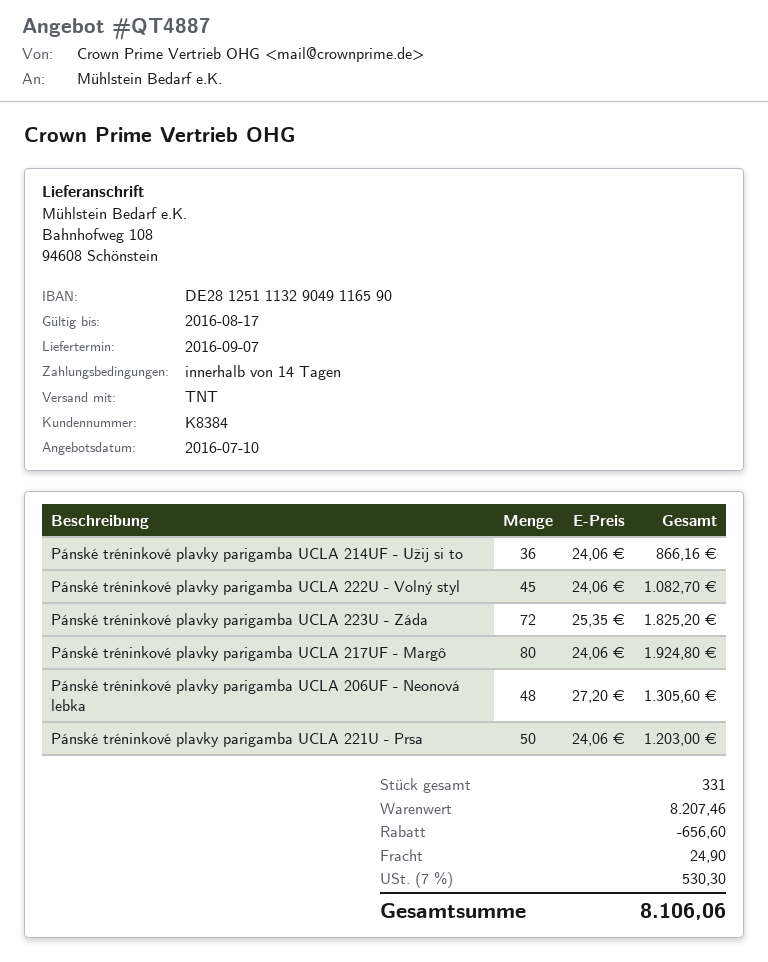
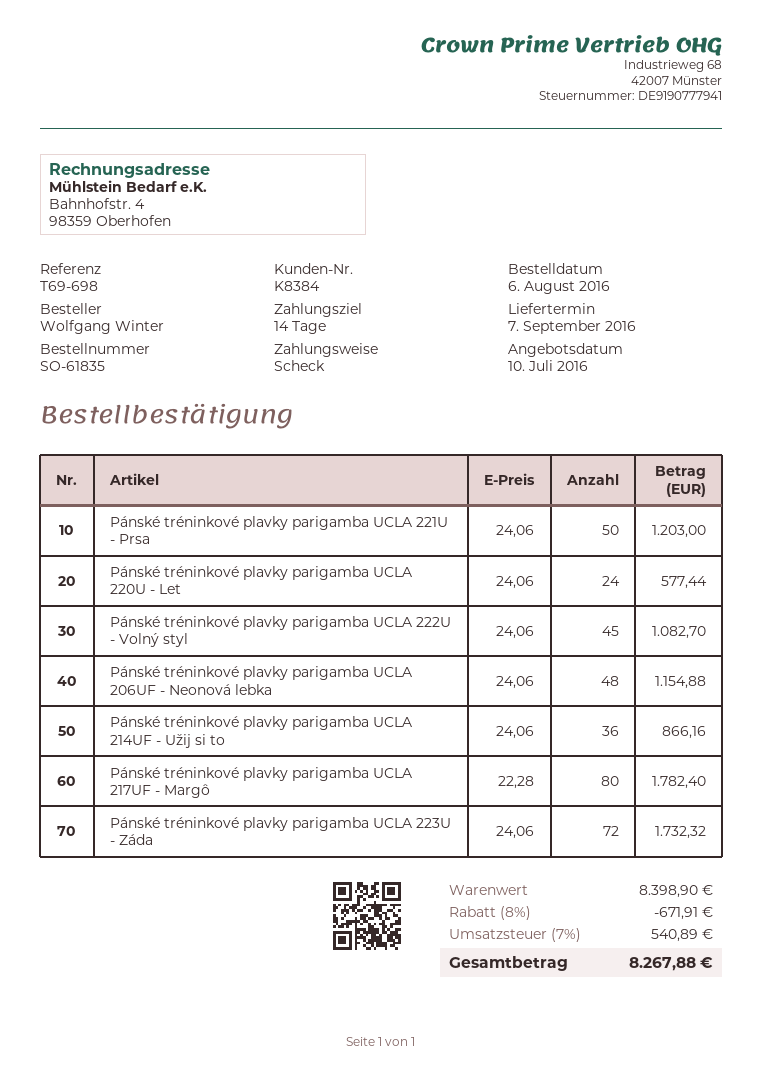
Pánské tréninkové plavky parigamba UCLA 223U - Záda: 72 x 25.35 = 1825.20 -> 72 x 24.06 = 1732.32
Pánské tréninkové plavky parigamba UCLA 217UF - Margô: 80 x 24.06 = 1924.80 -> 80 x 22.28 = 1782.40
Pánské tréninkové plavky parigamba UCLA 206UF - Neonová lebka: 48 x 27.20 = 1305.60 -> 48 x 24.06 = 1154.88
Pánské tréninkové plavky parigamba UCLA 220U - Let: none -> 24 x 24.06 = 577.44
subtotal: 8207.46 -> 8398.90
discount: 656.60 -> 671.91
shipping: 24.90 -> none
tax: 7% = 530.30 -> 7% = 540.89
total: 8106.06 -> 8267.88

